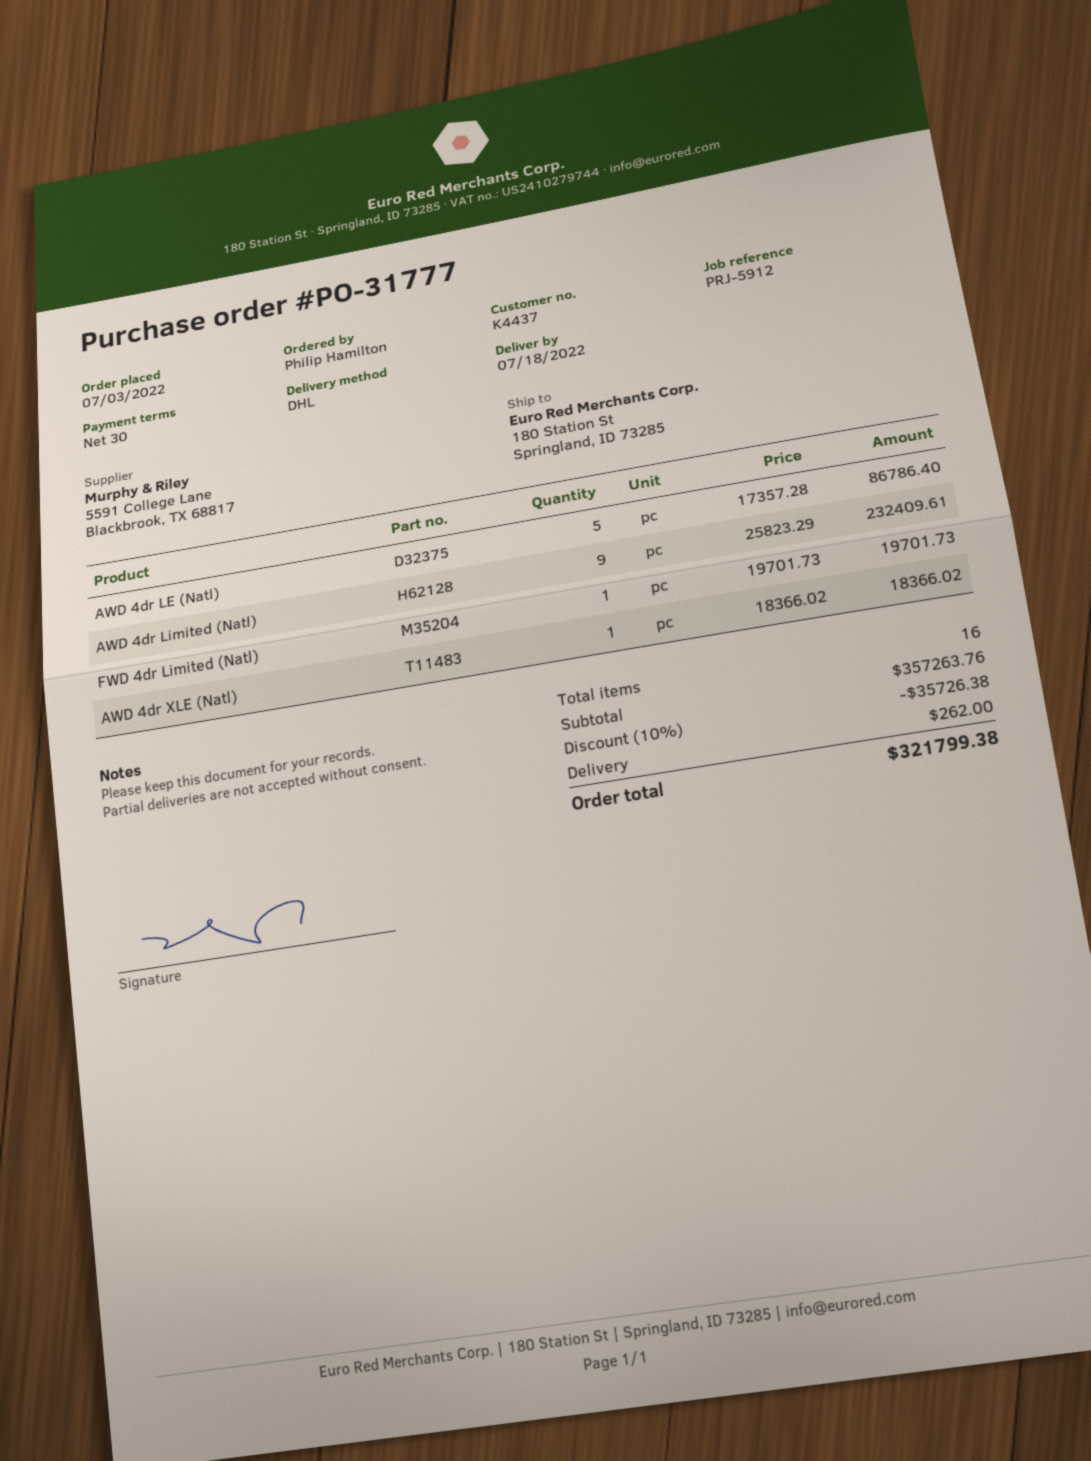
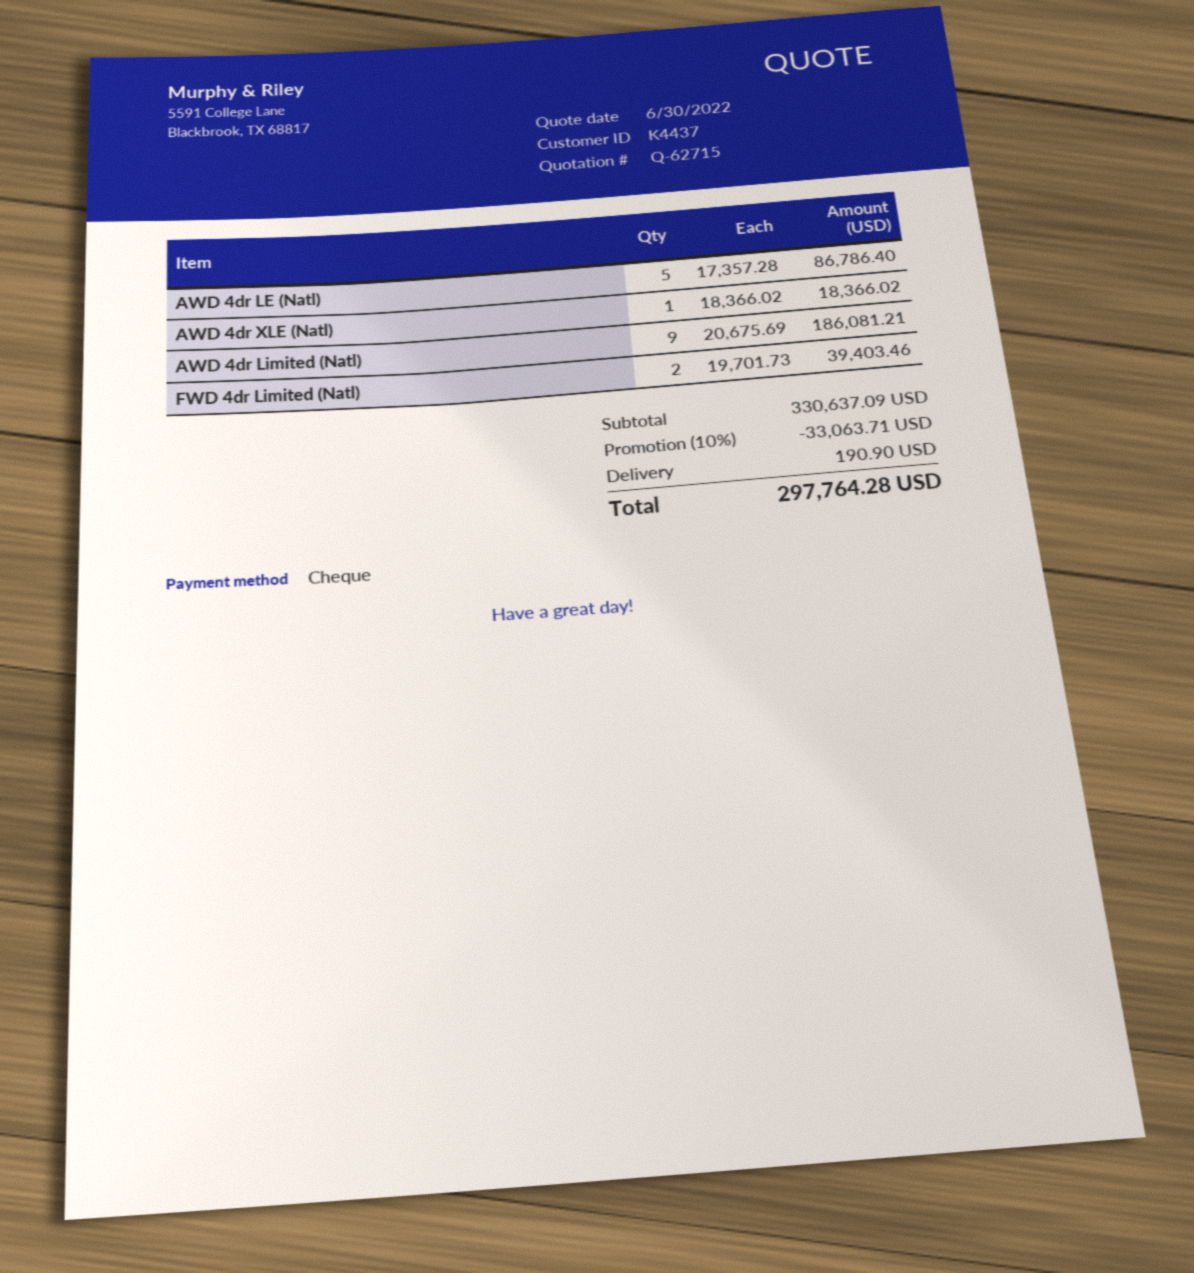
AWD 4dr Limited (Natl): 9 x 25823.29 = 232409.61 -> 9 x 20675.69 = 186081.21
FWD 4dr Limited (Natl): 1 x 19701.73 = 19701.73 -> 2 x 19701.73 = 39403.46
subtotal: 357263.76 -> 330637.09
discount: 10% = 35726.38 -> 10% = 33063.71
shipping: 262.00 -> 190.90
total: 321799.38 -> 297764.28

